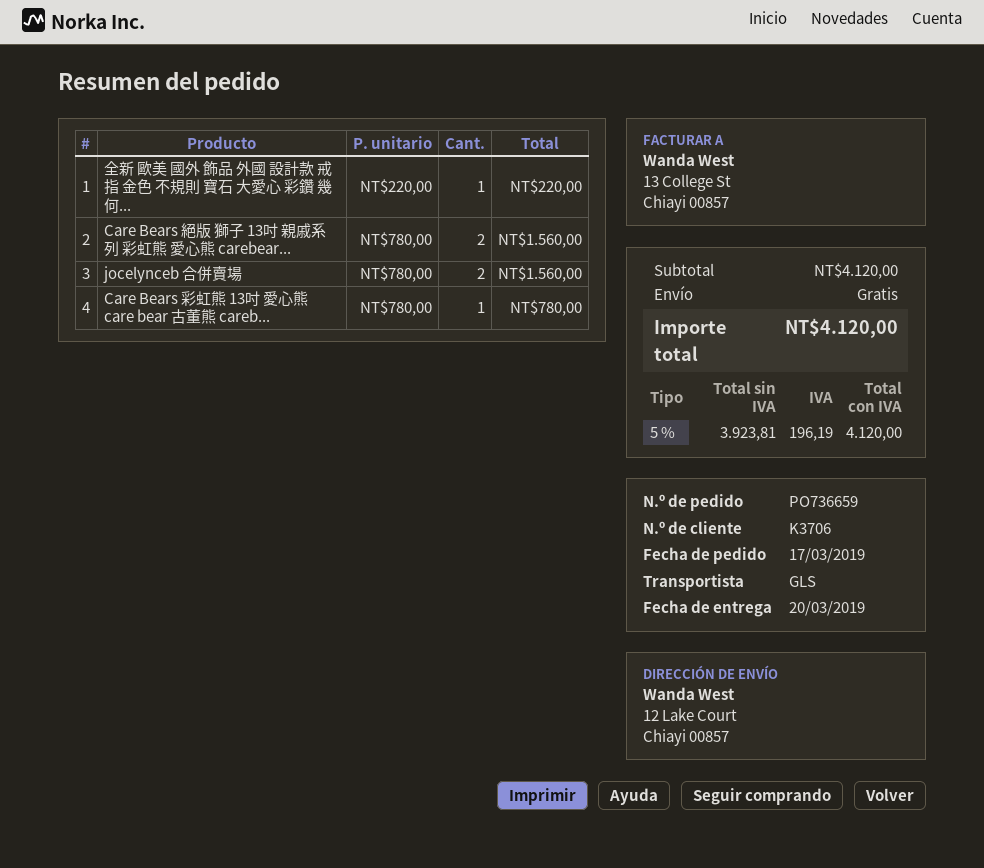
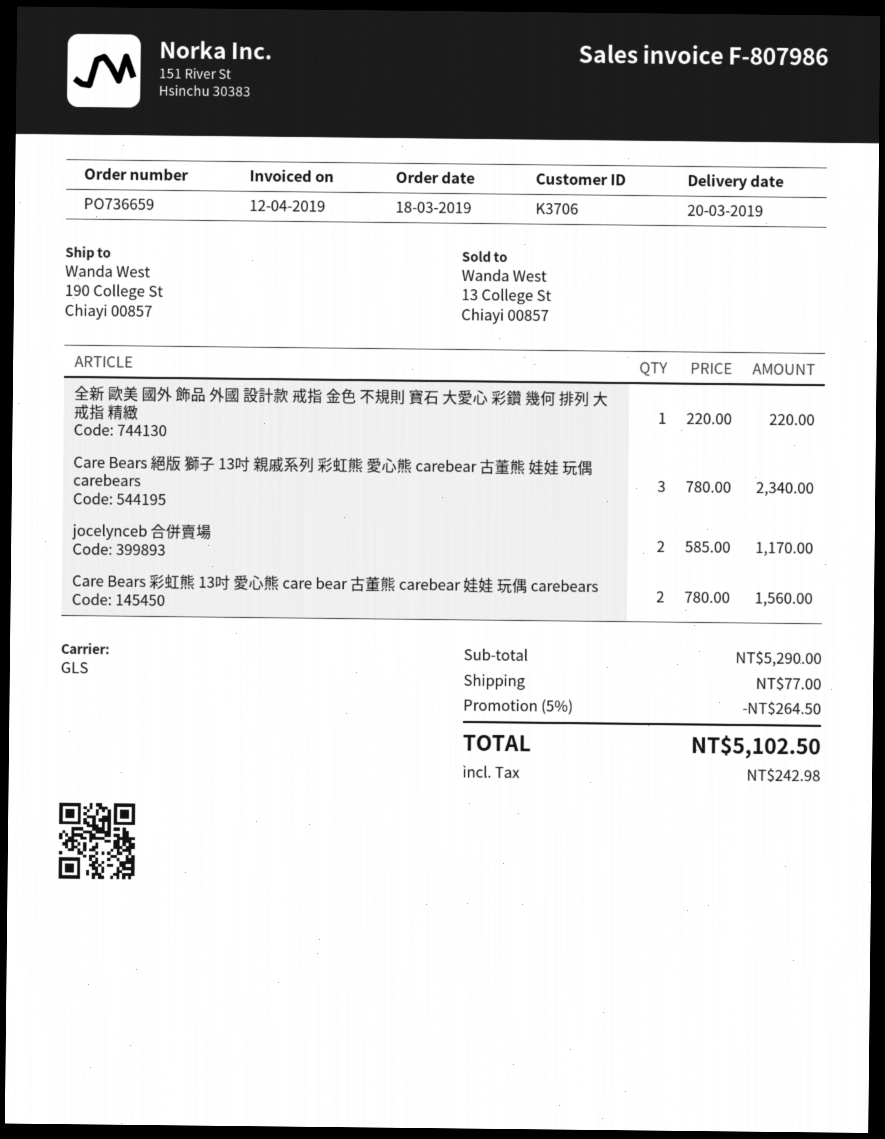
order date: 2019-03-17 -> 2019-03-18
ship to: 12 Lake Court, Chiayi 00857 -> 190 College St, Chiayi 00857
Care Bears 絕版 獅子 13吋 親戚系列 彩虹熊 愛心熊 carebear...: 2 x 780.00 = 1560.00 -> 3 x 780.00 = 2340.00
jocelynceb 合併賣場: 2 x 780.00 = 1560.00 -> 2 x 585.00 = 1170.00
Care Bears 彩虹熊 13吋 愛心熊 care bear 古董熊 careb...: 1 x 780.00 = 780.00 -> 2 x 780.00 = 1560.00
subtotal: 4120.00 -> 5290.00
discount: none -> 5% = 264.50
shipping: 0.00 -> 77.00
tax: 196.19 -> 242.98
total: 4120.00 -> 5102.50

